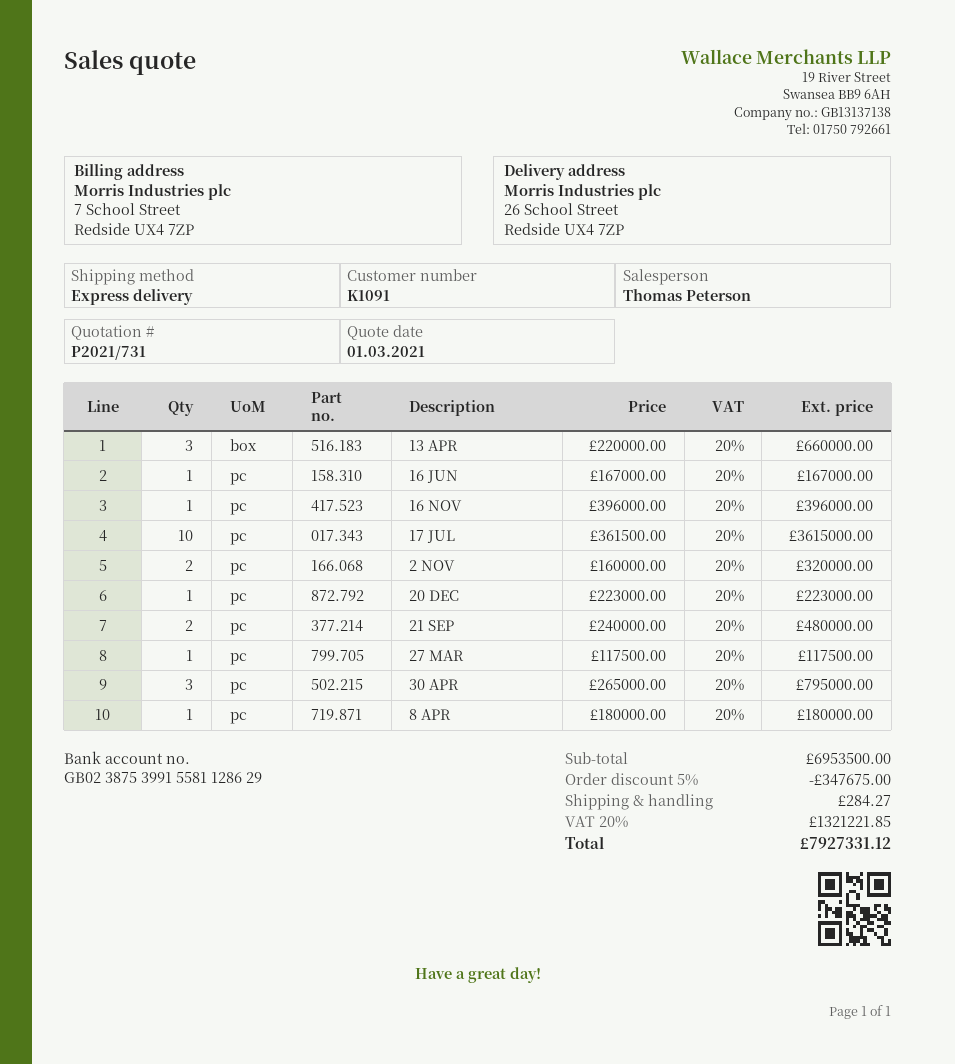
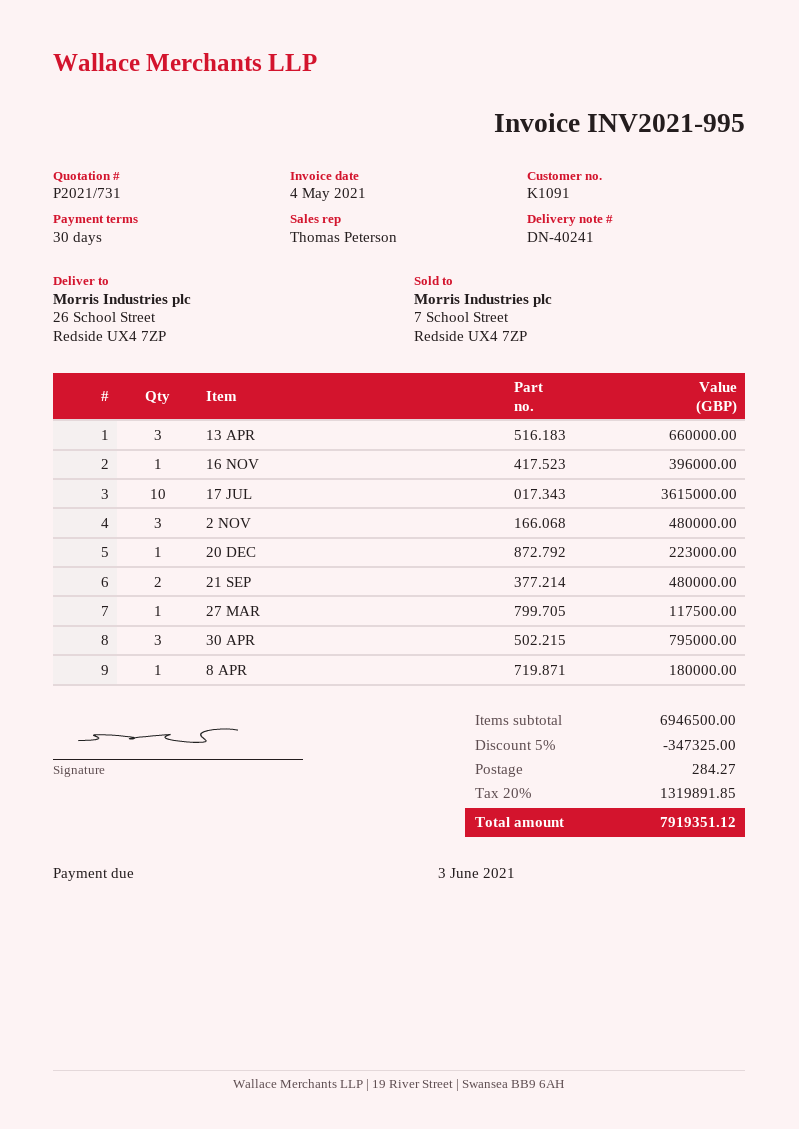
16 JUN: 1 for 167000.00 -> none
2 NOV: 2 for 320000.00 -> 3 for 480000.00
subtotal: 6953500.00 -> 6946500.00
discount: 5% = 347675.00 -> 5% = 347325.00
tax: 20% = 1321221.85 -> 20% = 1319891.85
total: 7927331.12 -> 7919351.12

